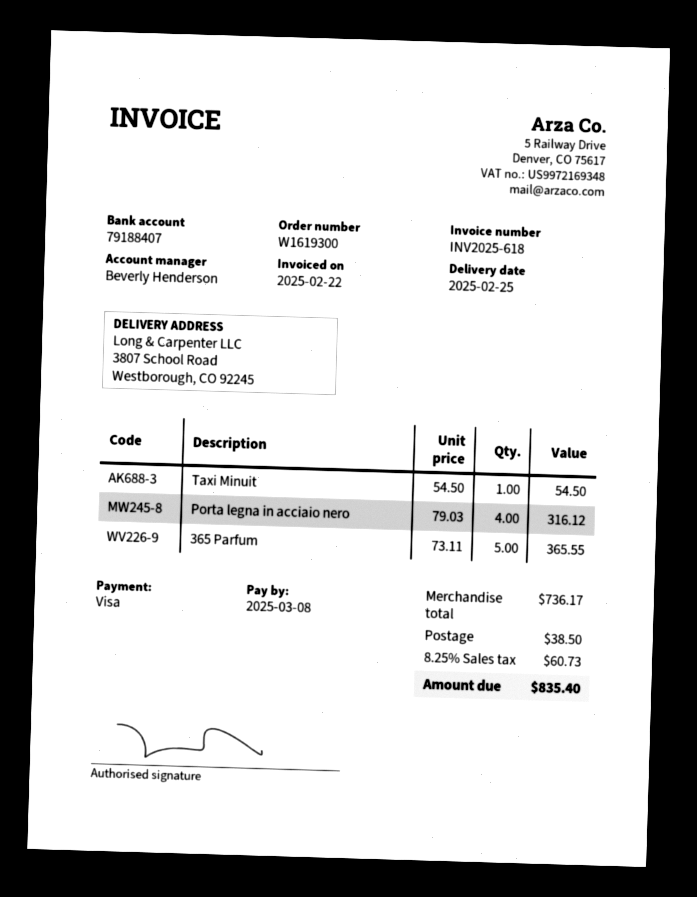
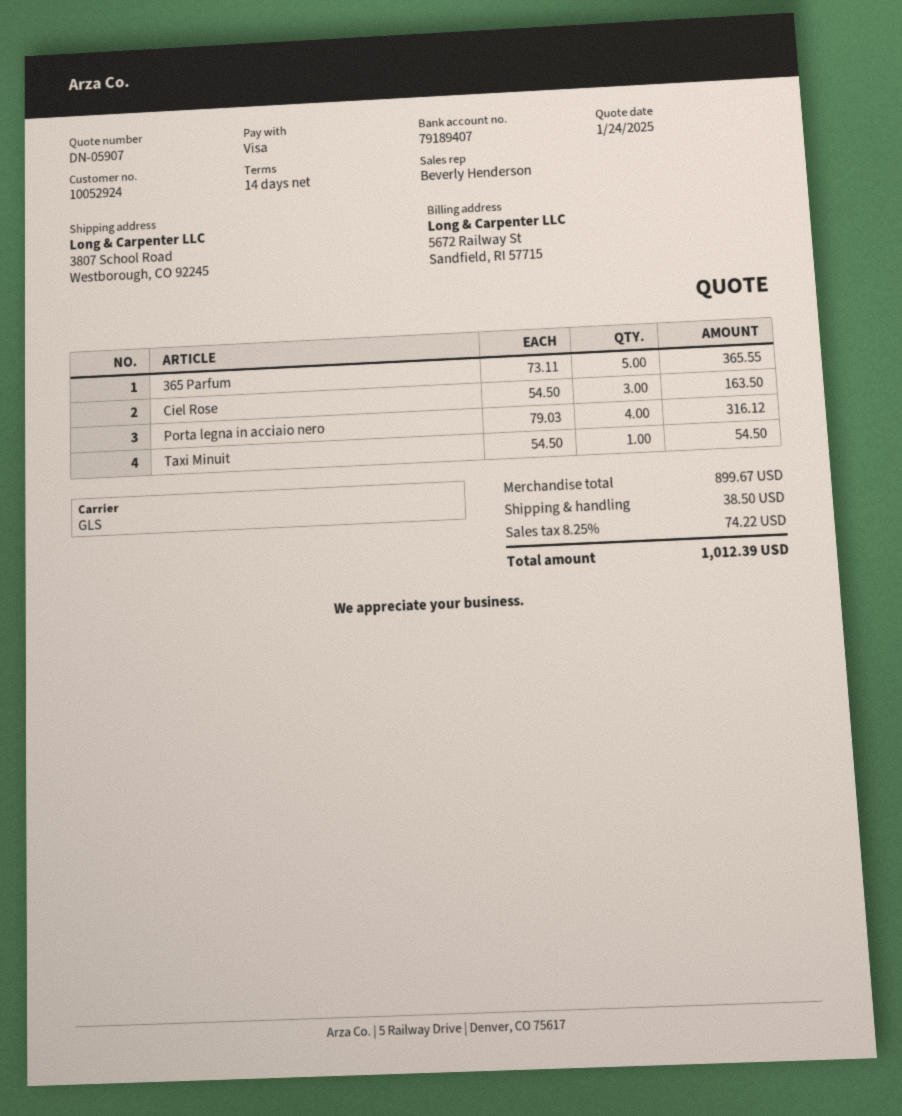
bank account: 79188407 -> 79189407
Ciel Rose: none -> 3 x 54.50 = 163.50
subtotal: 736.17 -> 899.67
tax: 8.25% = 60.73 -> 8.25% = 74.22
total: 835.40 -> 1012.39

